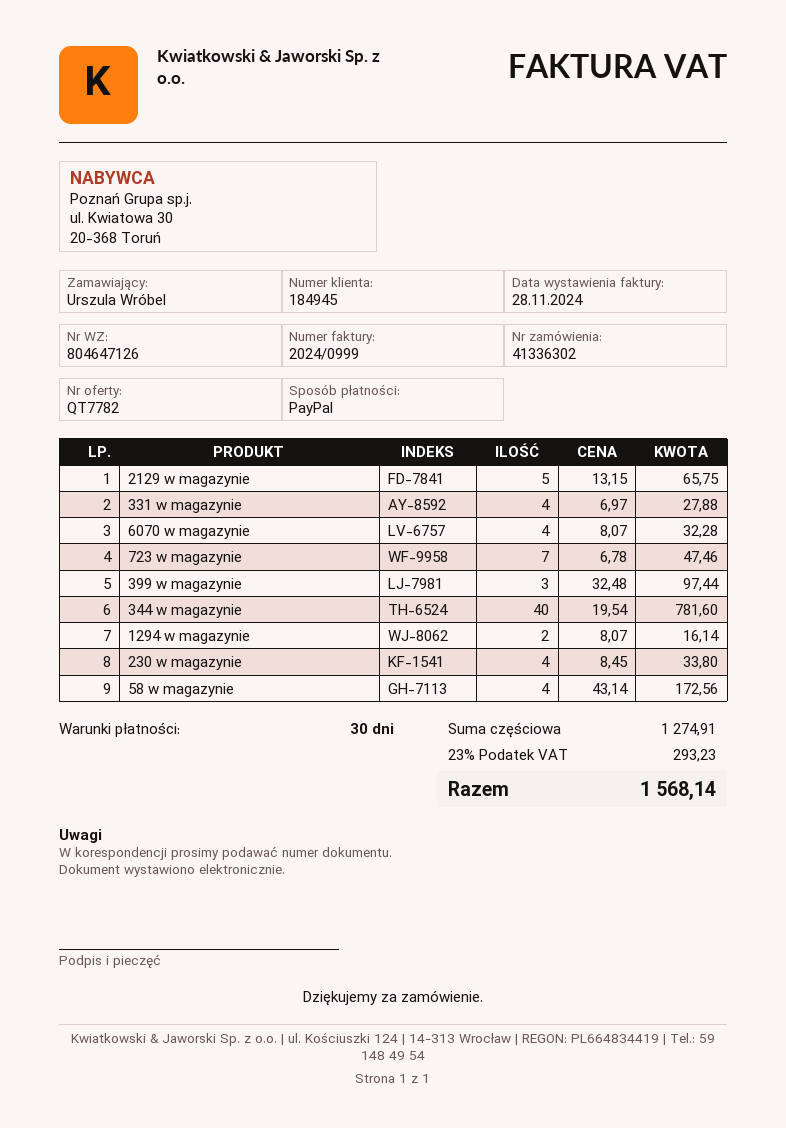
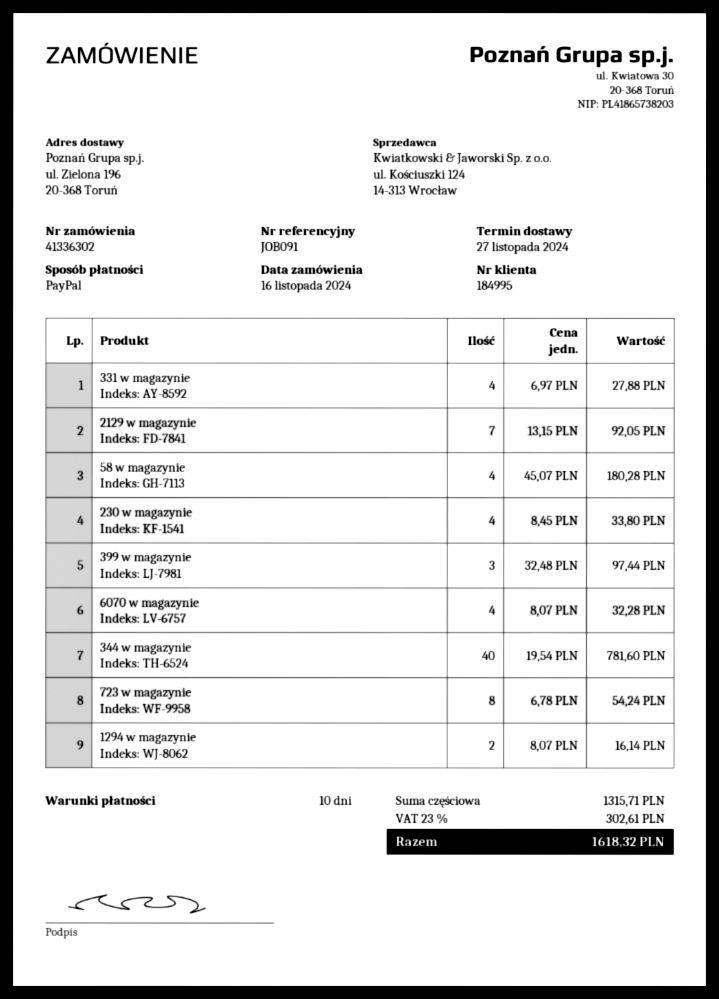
payment terms: 30 days -> 10 days
customer number: 184945 -> 184995
2129 w magazynie: 5 x 13.15 = 65.75 -> 7 x 13.15 = 92.05
723 w magazynie: 7 x 6.78 = 47.46 -> 8 x 6.78 = 54.24
58 w magazynie: 4 x 43.14 = 172.56 -> 4 x 45.07 = 180.28
subtotal: 1274.91 -> 1315.71
tax: 23% = 293.23 -> 23% = 302.61
total: 1568.14 -> 1618.32

